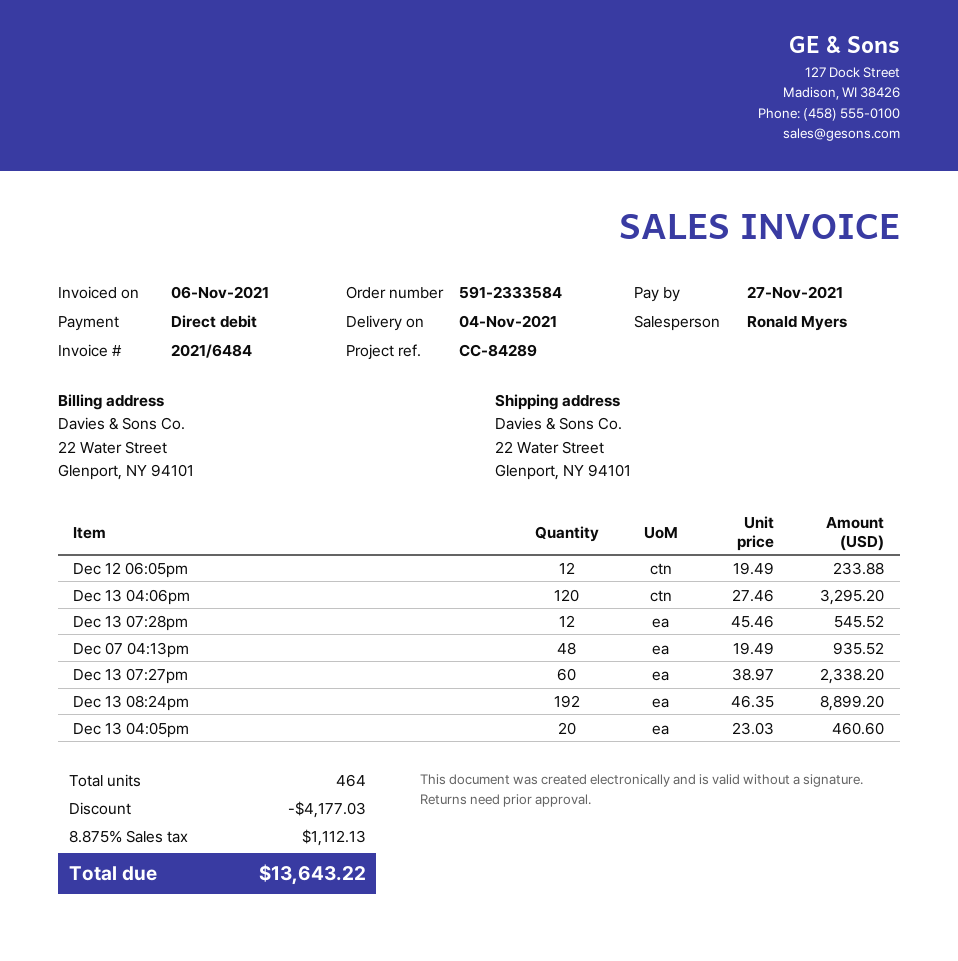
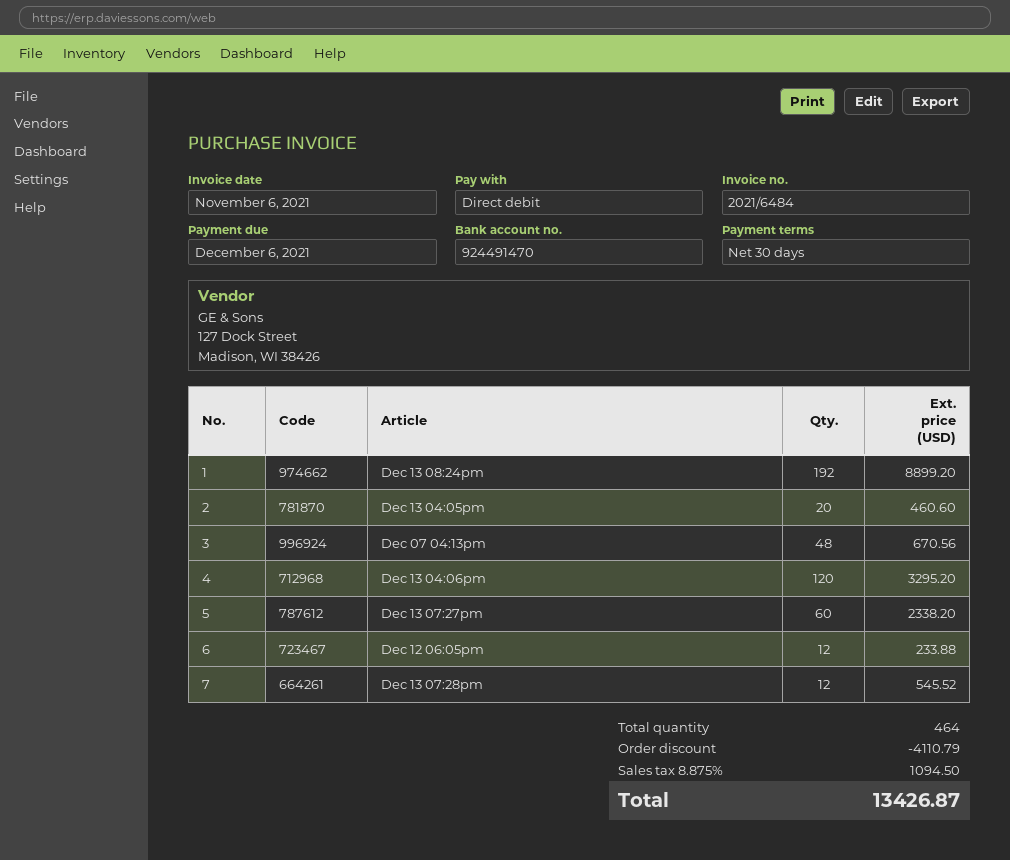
due date: 2021-11-27 -> 2021-12-06
Dec 07 04:13pm: 48 for 935.52 -> 48 for 670.56
discount: 4177.03 -> 4110.79
tax: 8.875% = 1112.13 -> 8.875% = 1094.50
total: 13643.22 -> 13426.87

